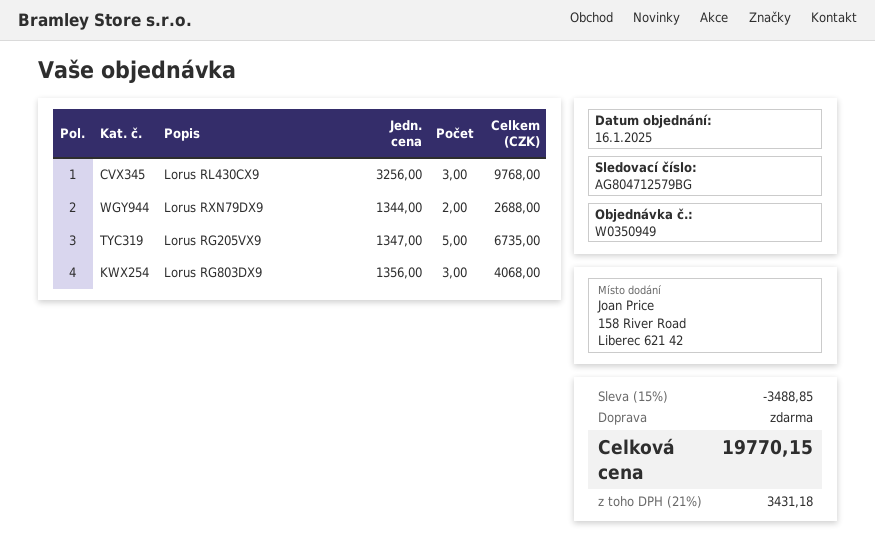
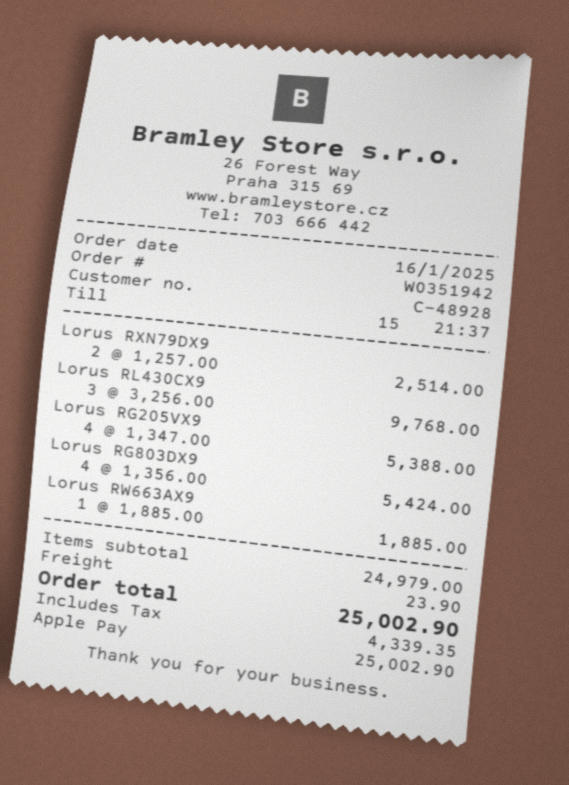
order number: W0350949 -> W0351942
Lorus RXN79DX9: 2 x 1344.00 = 2688.00 -> 2 x 1257.00 = 2514.00
Lorus RG205VX9: 5 x 1347.00 = 6735.00 -> 4 x 1347.00 = 5388.00
Lorus RG803DX9: 3 x 1356.00 = 4068.00 -> 4 x 1356.00 = 5424.00
Lorus RW663AX9: none -> 1 x 1885.00 = 1885.00
discount: 15% = 3488.85 -> none
shipping: 0.00 -> 23.90
tax: 3431.18 -> 4339.35
total: 19770.15 -> 25002.90

